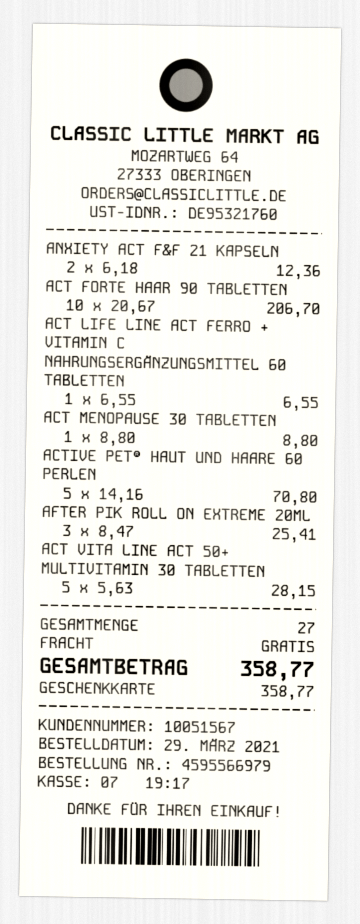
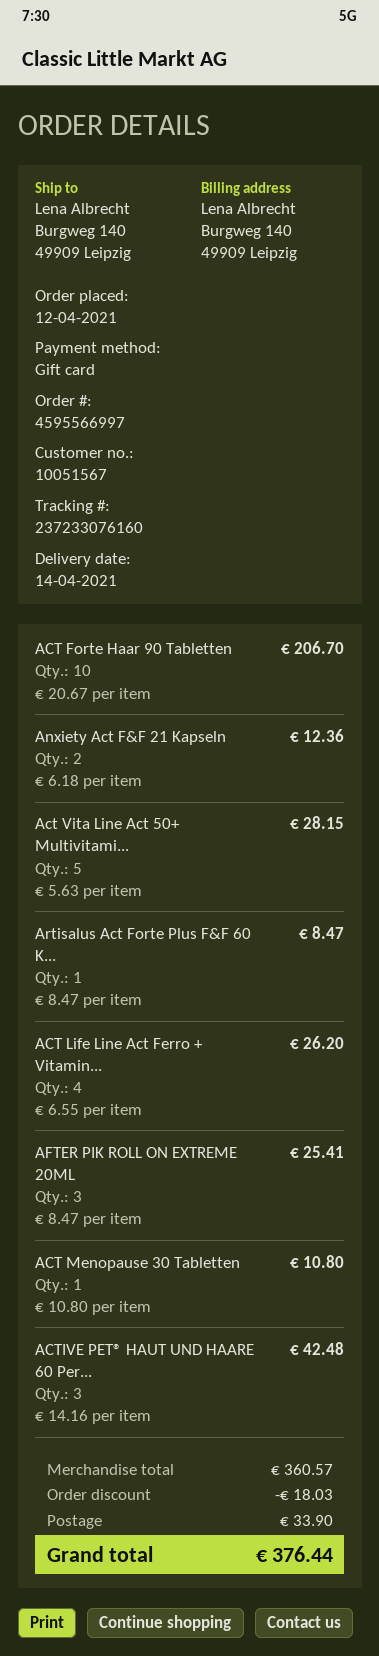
order number: 4595566979 -> 4595566997
order date: 2021-03-29 -> 2021-04-12
ACT LIFE LINE ACT FERRO + VITAMIN C NAHRUNGSERGÄNZUNGSMITTEL 60 TABLETTEN: 1 x 6.55 = 6.55 -> 4 x 6.55 = 26.20
ACT MENOPAUSE 30 TABLETTEN: 1 x 8.80 = 8.80 -> 1 x 10.80 = 10.80
ACTIVE PET® HAUT UND HAARE 60 PERLEN: 5 x 14.16 = 70.80 -> 3 x 14.16 = 42.48
Artisalus Act Forte Plus F&F 60 K...: none -> 1 x 8.47 = 8.47
discount: none -> 18.03
shipping: 0.00 -> 33.90
total: 358.77 -> 376.44

